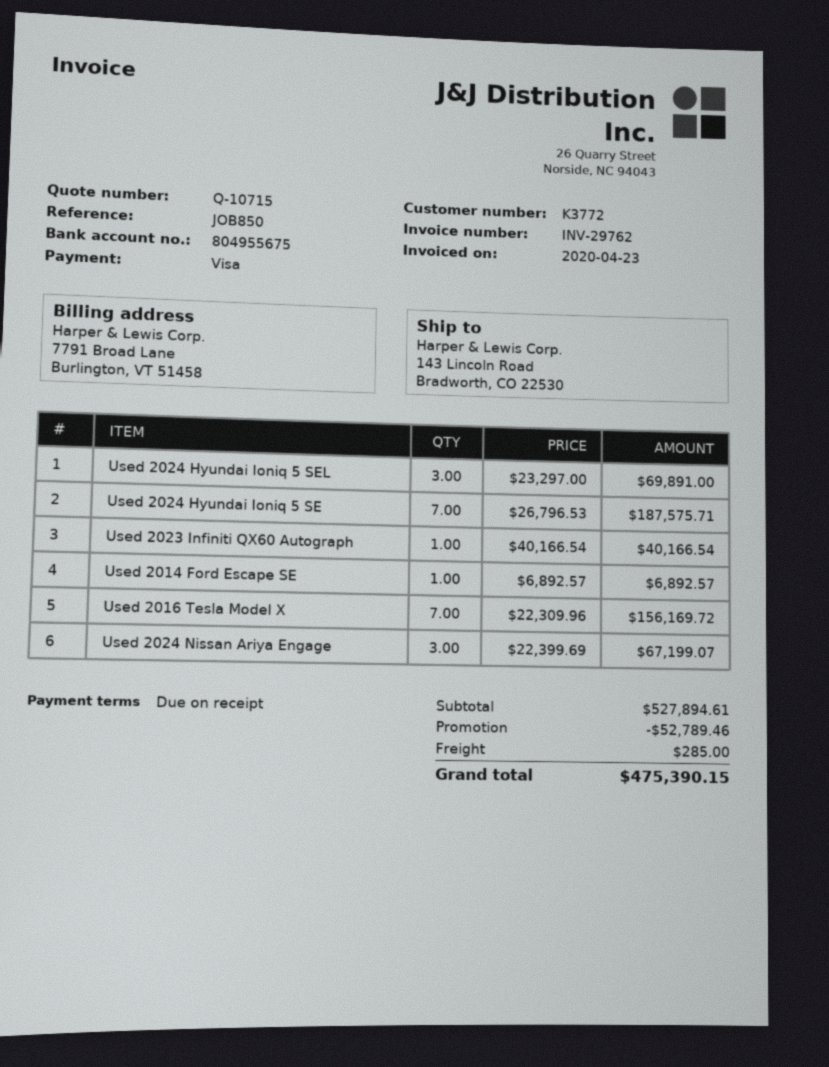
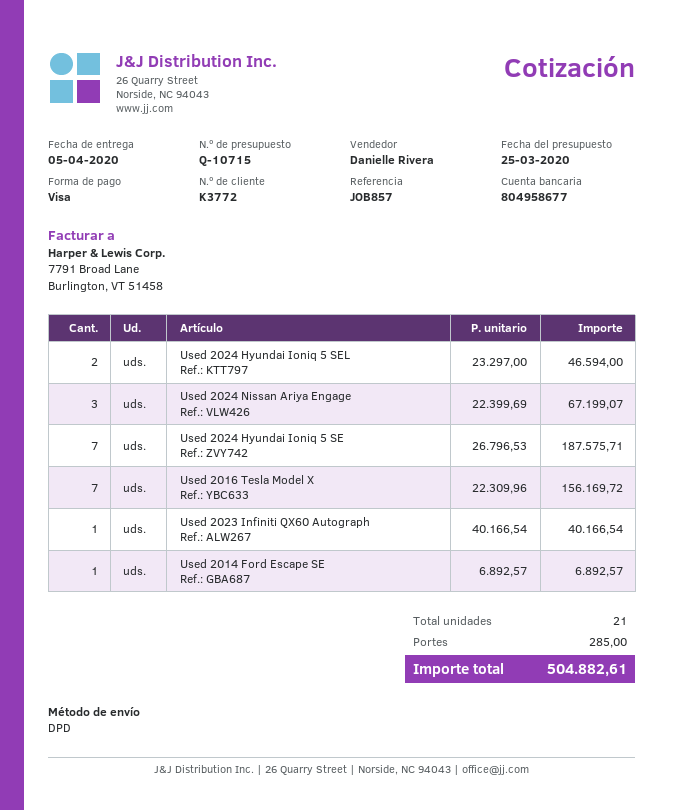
reference: JOB850 -> JOB857
bank account: 804955675 -> 804958677
Used 2024 Hyundai Ioniq 5 SEL: 3 x 23297.00 = 69891.00 -> 2 x 23297.00 = 46594.00
discount: 52789.46 -> none
total: 475390.15 -> 504882.61

